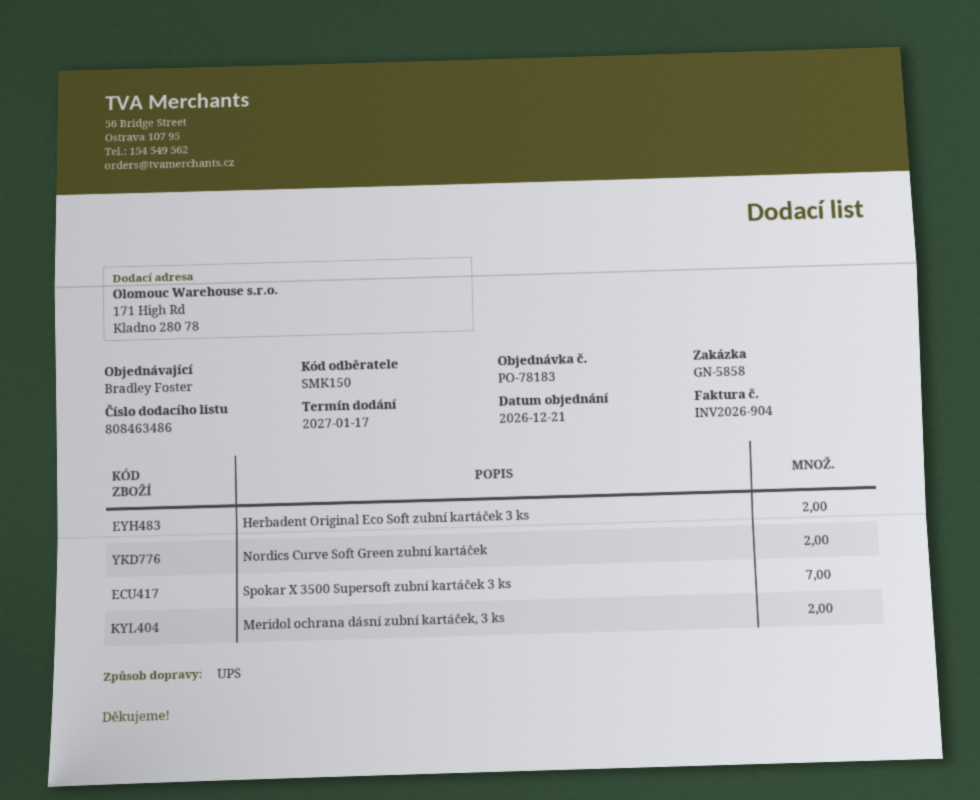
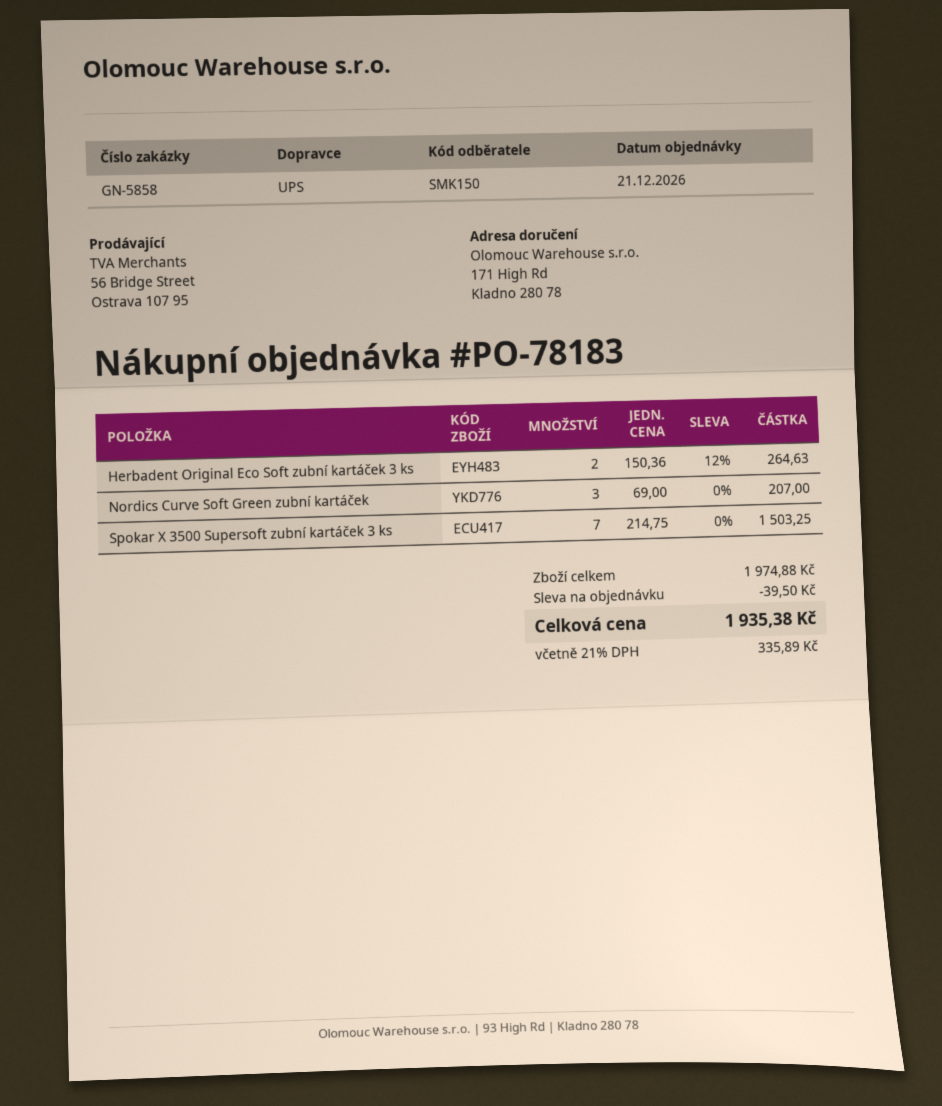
Nordics Curve Soft Green zubní kartáček: 2 -> 3
Meridol ochrana dásní zubní kartáček, 3 ks: 2 -> none

